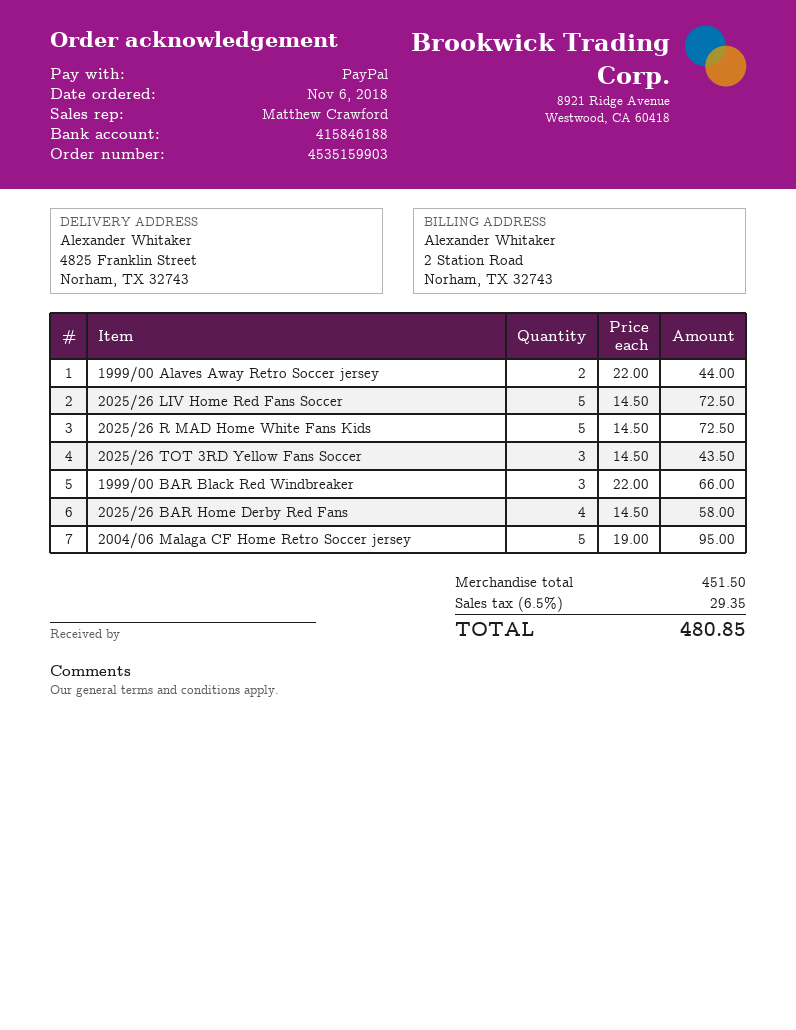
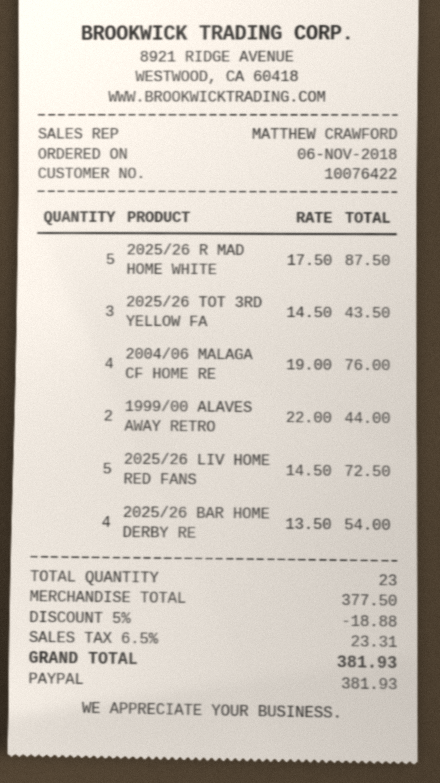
2025/26 R MAD Home White Fans Kids: 5 x 14.50 = 72.50 -> 5 x 17.50 = 87.50
1999/00 BAR Black Red Windbreaker: 3 x 22.00 = 66.00 -> none
2025/26 BAR Home Derby Red Fans: 4 x 14.50 = 58.00 -> 4 x 13.50 = 54.00
2004/06 Malaga CF Home Retro Soccer jersey: 5 x 19.00 = 95.00 -> 4 x 19.00 = 76.00
subtotal: 451.50 -> 377.50
discount: none -> 5% = 18.88
tax: 6.5% = 29.35 -> 6.5% = 23.31
total: 480.85 -> 381.93

